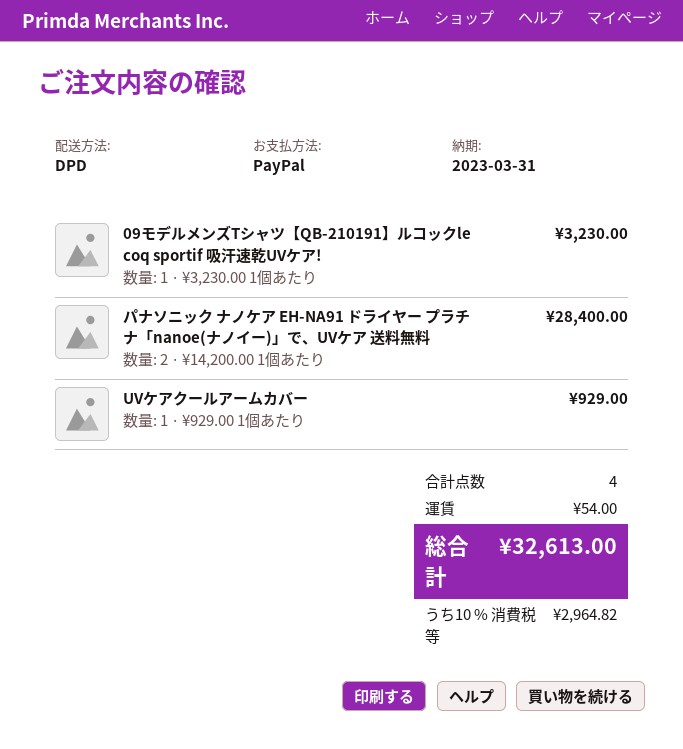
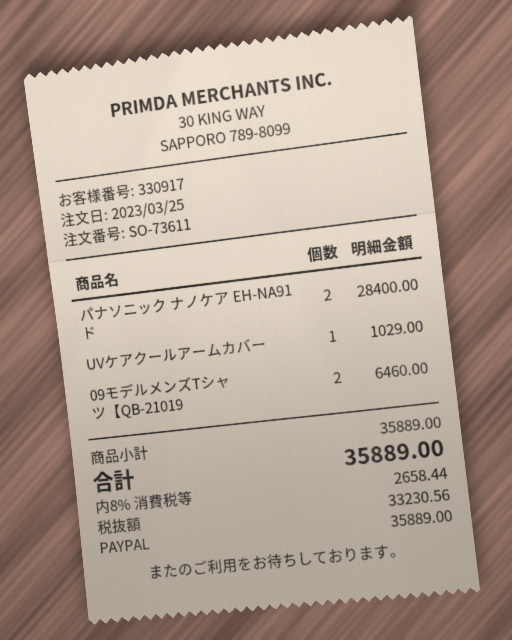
09モデルメンズTシャツ【QB-210191】ルコックle coq sportif 吸汗速乾UVケア!: 1 for 3230.00 -> 2 for 6460.00
UVケアクールアームカバー: 1 for 929.00 -> 1 for 1029.00
shipping: 54.00 -> none
tax: 10% = 2964.82 -> 8% = 2658.44
total: 32613.00 -> 35889.00

